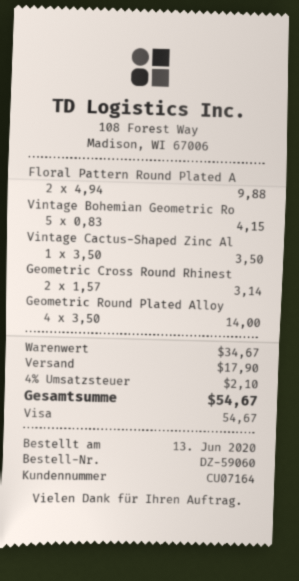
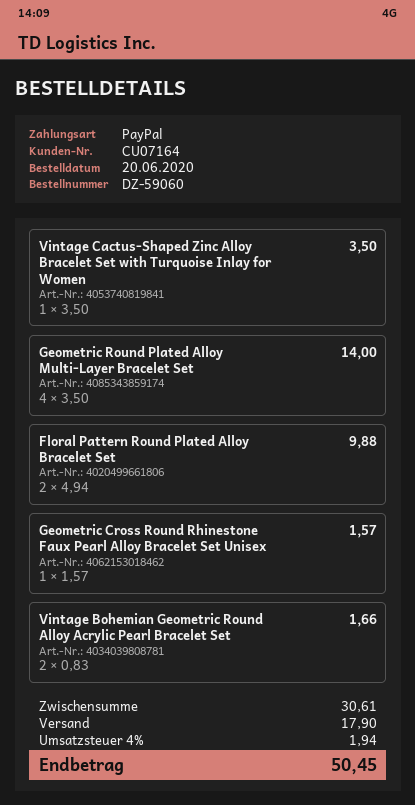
order date: 2020-06-13 -> 2020-06-20
payment method: Visa -> PayPal
Vintage Bohemian Geometric Ro: 5 x 0.83 = 4.15 -> 2 x 0.83 = 1.66
Geometric Cross Round Rhinest: 2 x 1.57 = 3.14 -> 1 x 1.57 = 1.57
subtotal: 34.67 -> 30.61
tax: 4% = 2.10 -> 4% = 1.94
total: 54.67 -> 50.45

